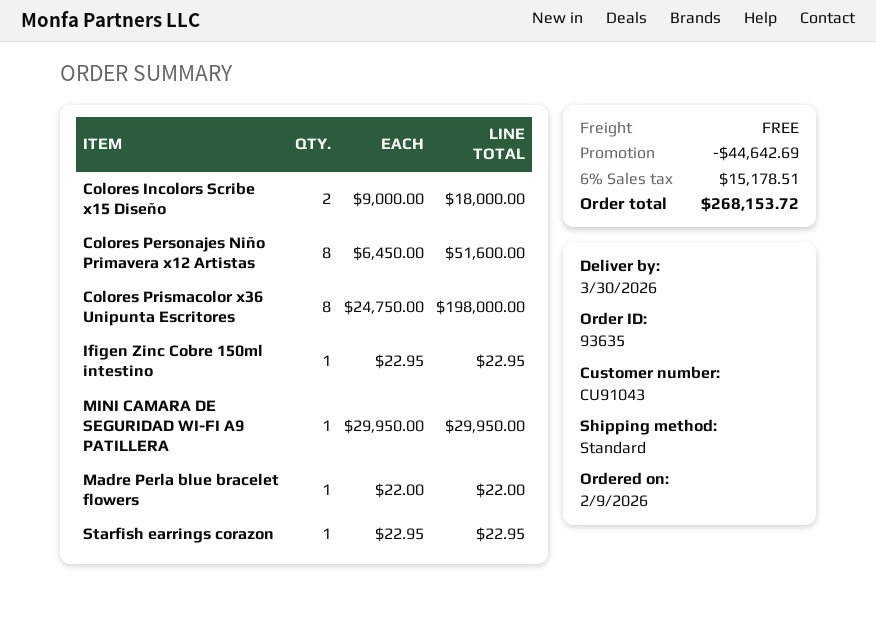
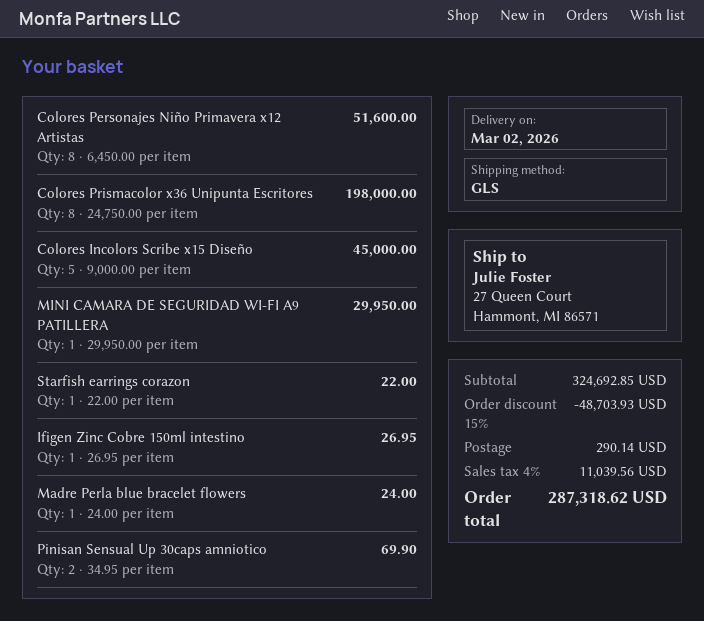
delivery date: 2026-03-30 -> 2026-03-02
shipping method: standard -> GLS
Colores Incolors Scribe x15 Diseño: 2 x 9000.00 = 18000.00 -> 5 x 9000.00 = 45000.00
Ifigen Zinc Cobre 150ml intestino: 1 x 22.95 = 22.95 -> 1 x 26.95 = 26.95
Madre Perla blue bracelet flowers: 1 x 22.00 = 22.00 -> 1 x 24.00 = 24.00
Starfish earrings corazon: 1 x 22.95 = 22.95 -> 1 x 22.00 = 22.00
Pinisan Sensual Up 30caps amniotico: none -> 2 x 34.95 = 69.90
discount: 44642.69 -> 48703.93
shipping: 0.00 -> 290.14
tax: 6% = 15178.51 -> 4% = 11039.56
total: 268153.72 -> 287318.62

